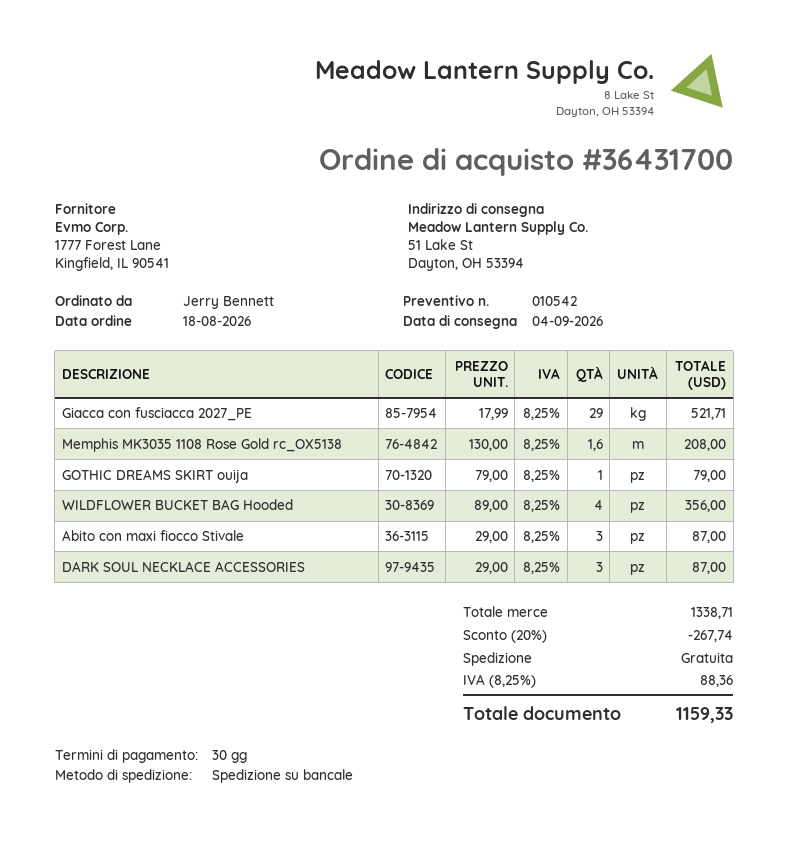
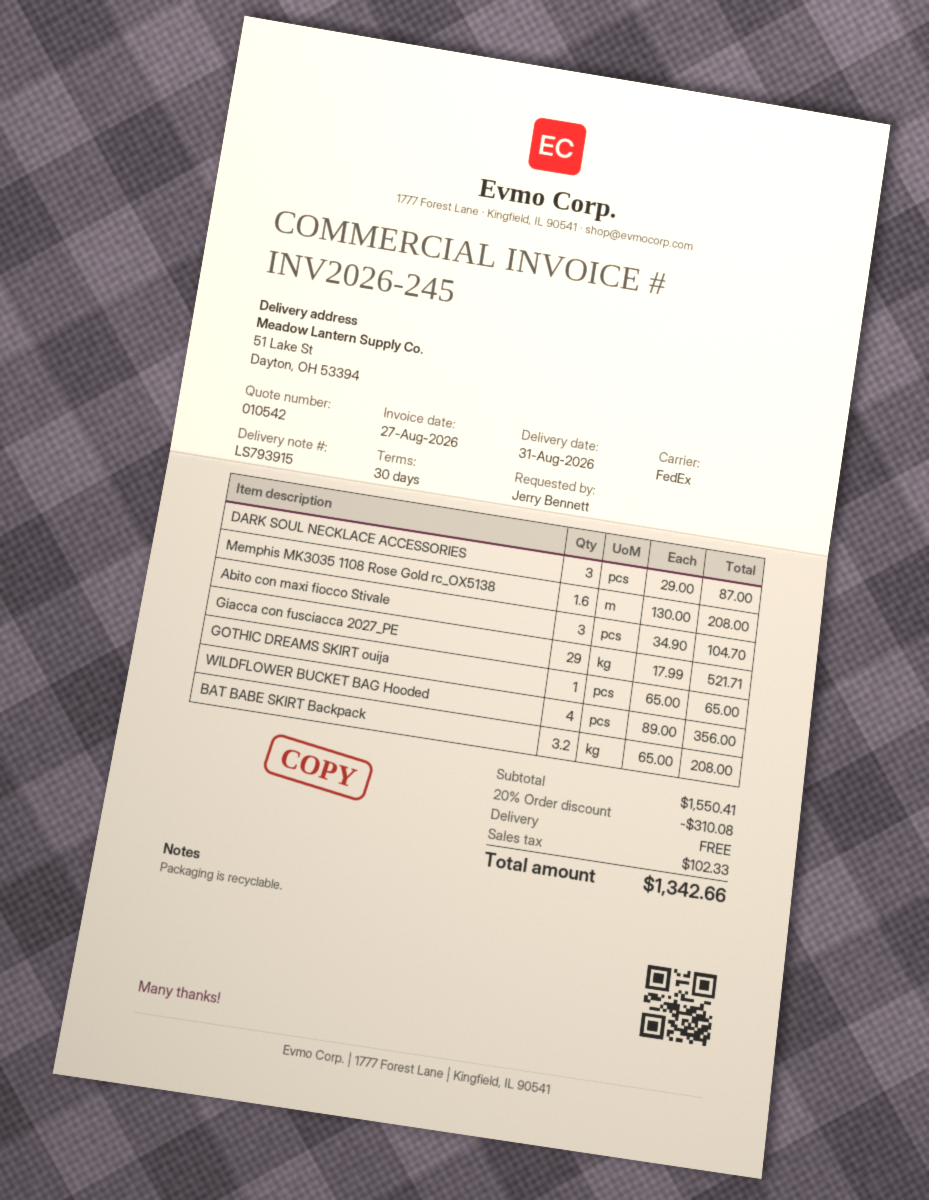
delivery date: 2026-09-04 -> 2026-08-31
shipping method: pallet freight -> FedEx
GOTHIC DREAMS SKIRT ouija: 1 x 79.00 = 79.00 -> 1 x 65.00 = 65.00
Abito con maxi fiocco Stivale: 3 x 29.00 = 87.00 -> 3 x 34.90 = 104.70
BAT BABE SKIRT Backpack: none -> 3.2 x 65.00 = 208.00
subtotal: 1338.71 -> 1550.41
discount: 20% = 267.74 -> 20% = 310.08
tax: 88.36 -> 102.33
total: 1159.33 -> 1342.66

